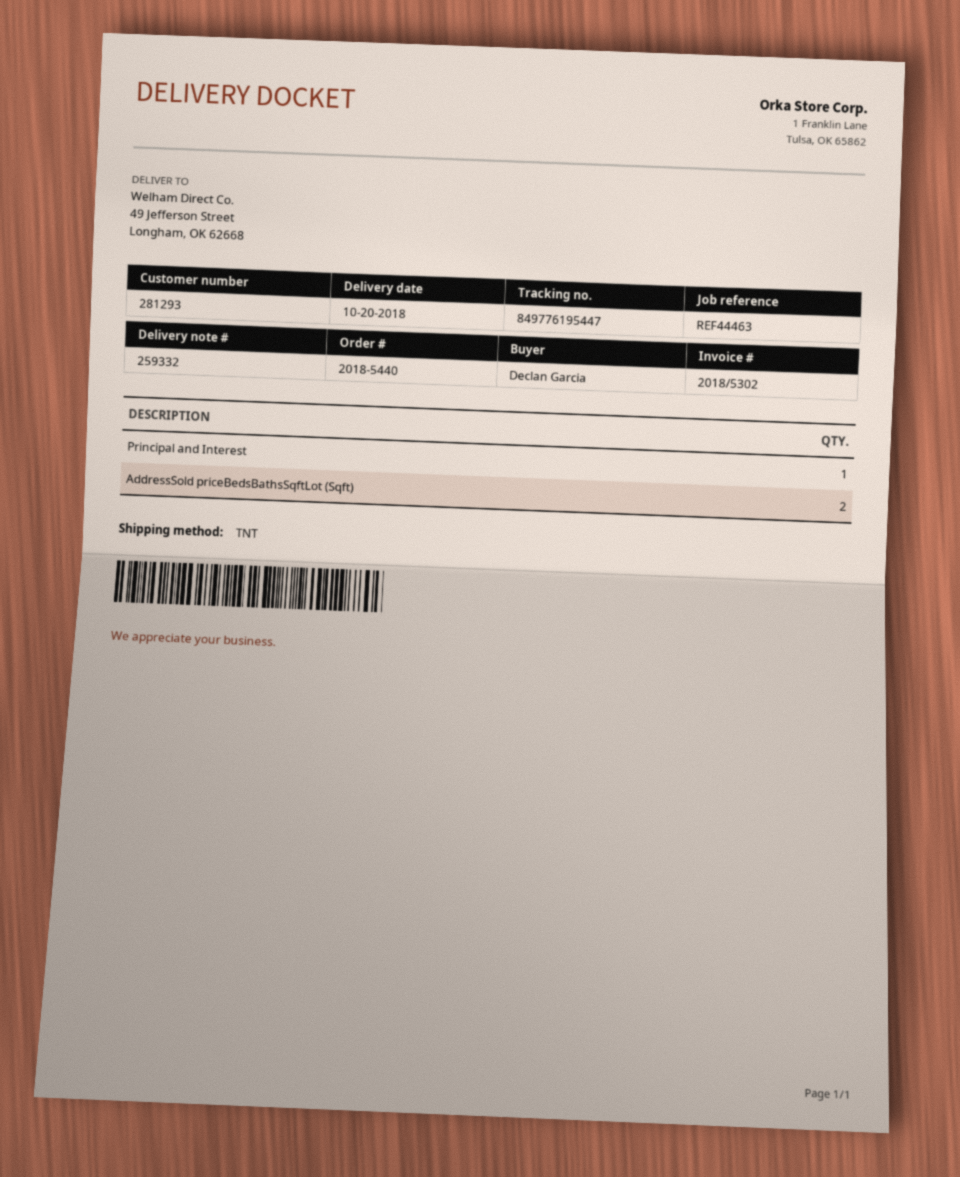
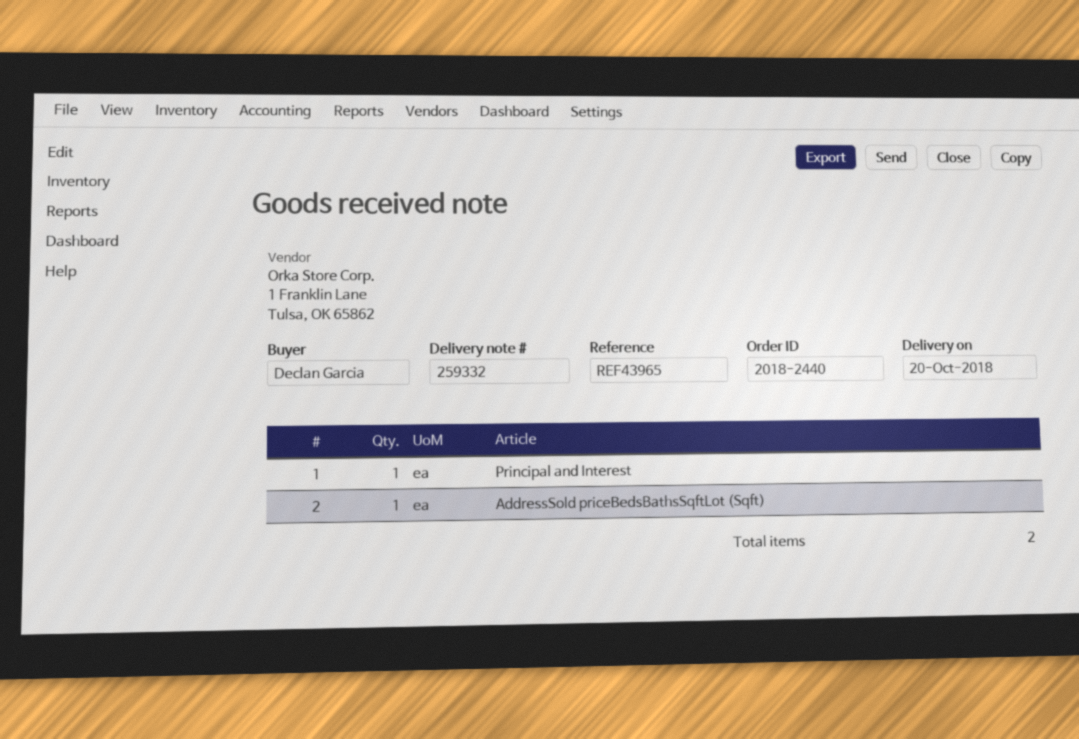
order number: 2018-5440 -> 2018-2440
reference: REF44463 -> REF43965
AddressSold priceBedsBathsSqftLot (Sqft): 2 -> 1

